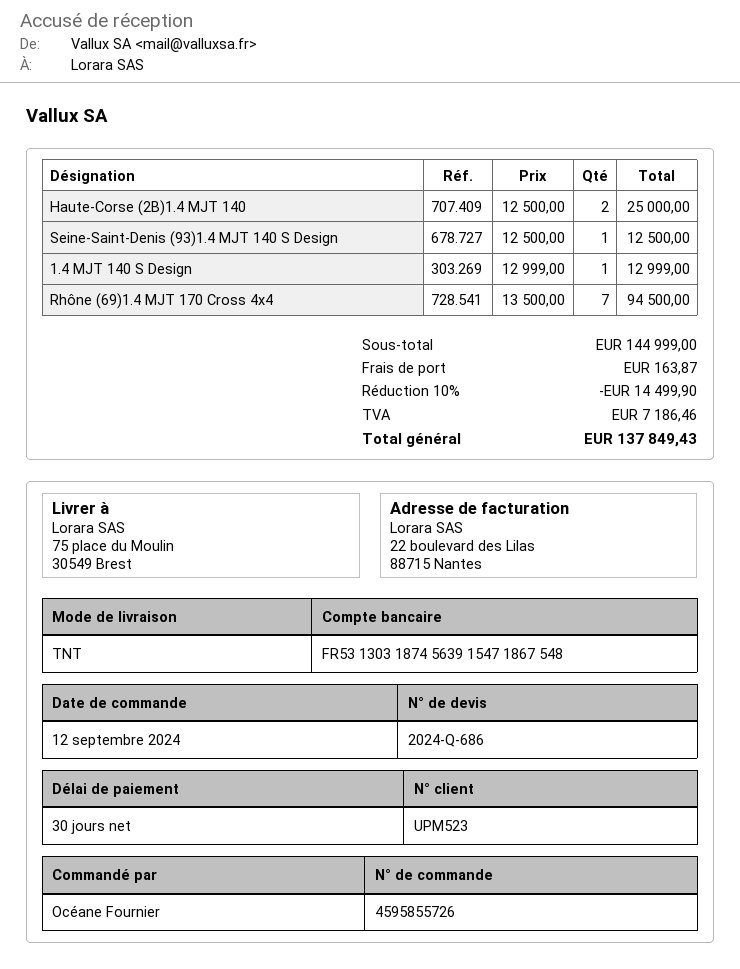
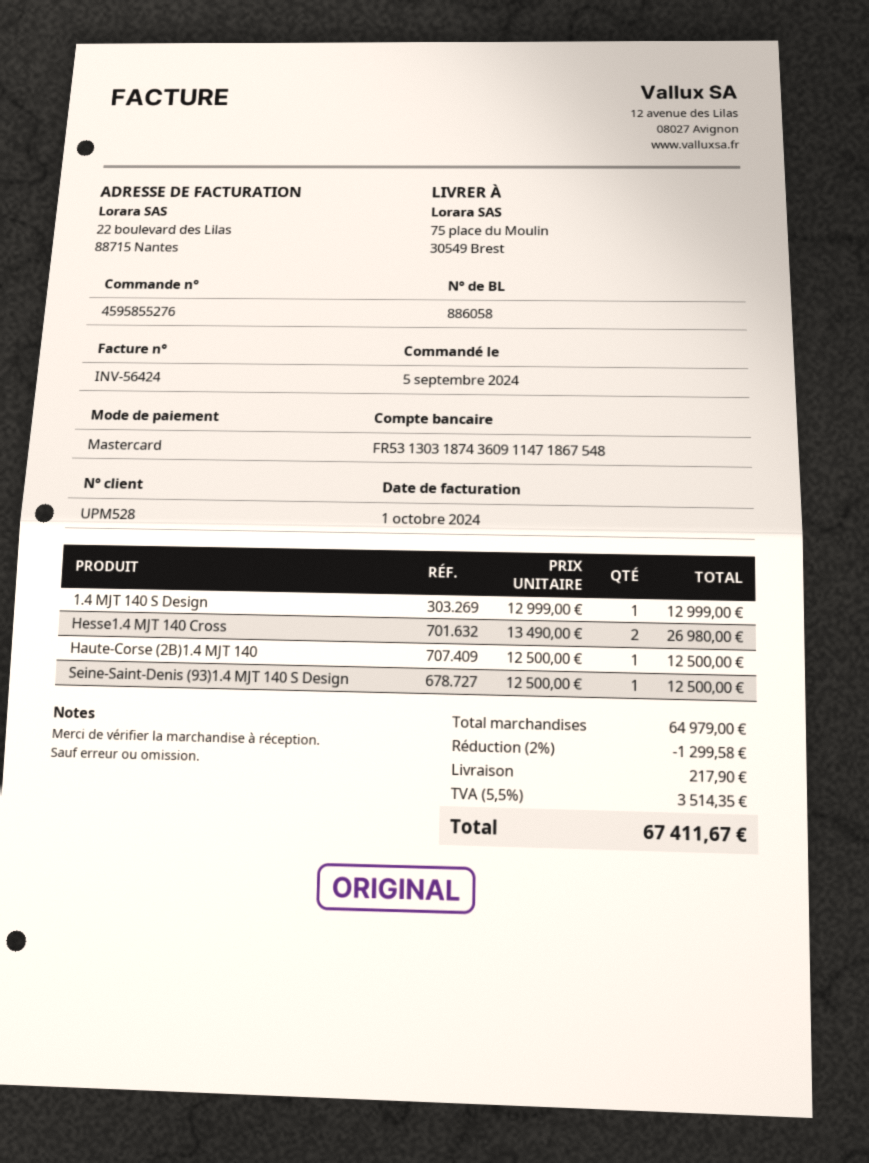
order number: 4595855726 -> 4595855276
order date: 2024-09-12 -> 2024-09-05
customer number: UPM523 -> UPM528
bank account: FR5313031874563915471867548 -> FR5313031874360911471867548
Haute-Corse (2B)1.4 MJT 140: 2 x 12500.00 = 25000.00 -> 1 x 12500.00 = 12500.00
Rhône (69)1.4 MJT 170 Cross 4x4: 7 x 13500.00 = 94500.00 -> none
Hesse1.4 MJT 140 Cross: none -> 2 x 13490.00 = 26980.00
subtotal: 144999.00 -> 64979.00
discount: 10% = 14499.90 -> 2% = 1299.58
shipping: 163.87 -> 217.90
tax: 7186.46 -> 3514.35
total: 137849.43 -> 67411.67

